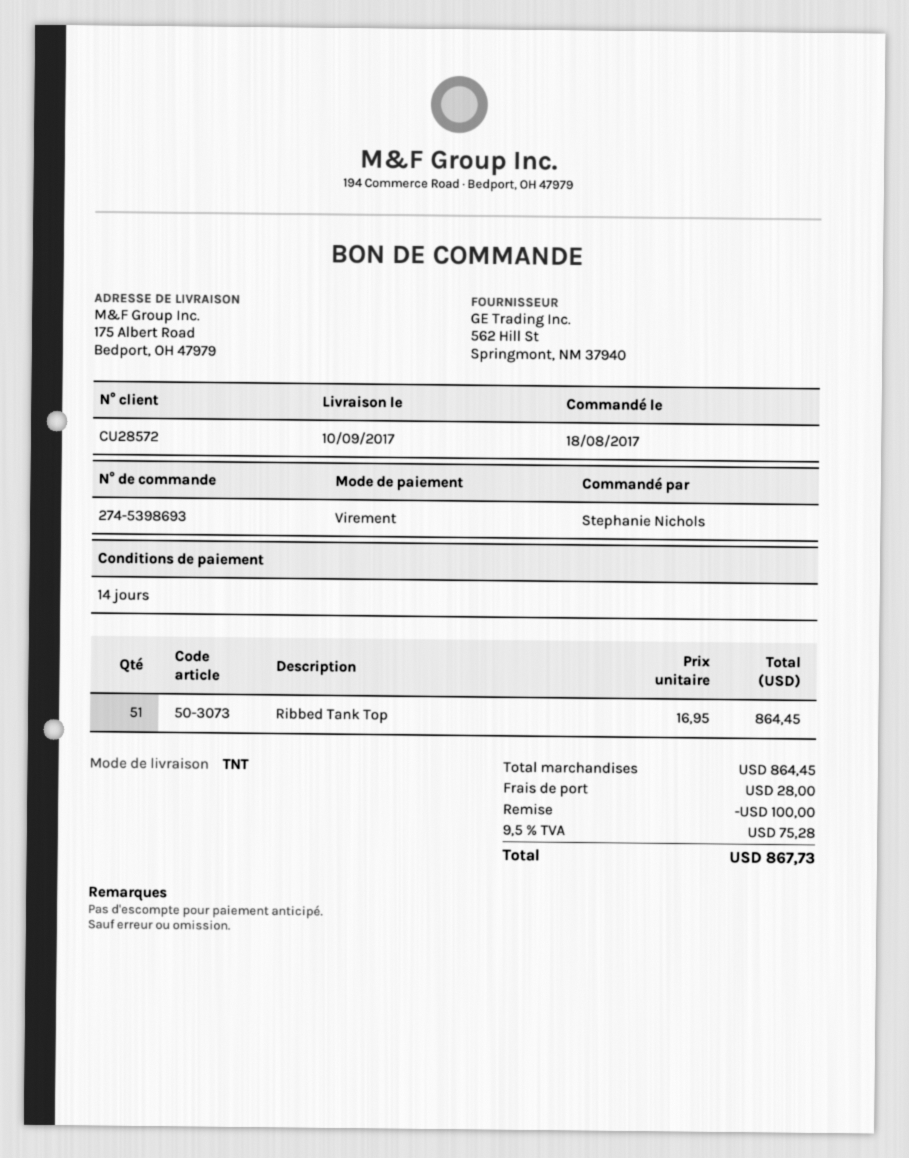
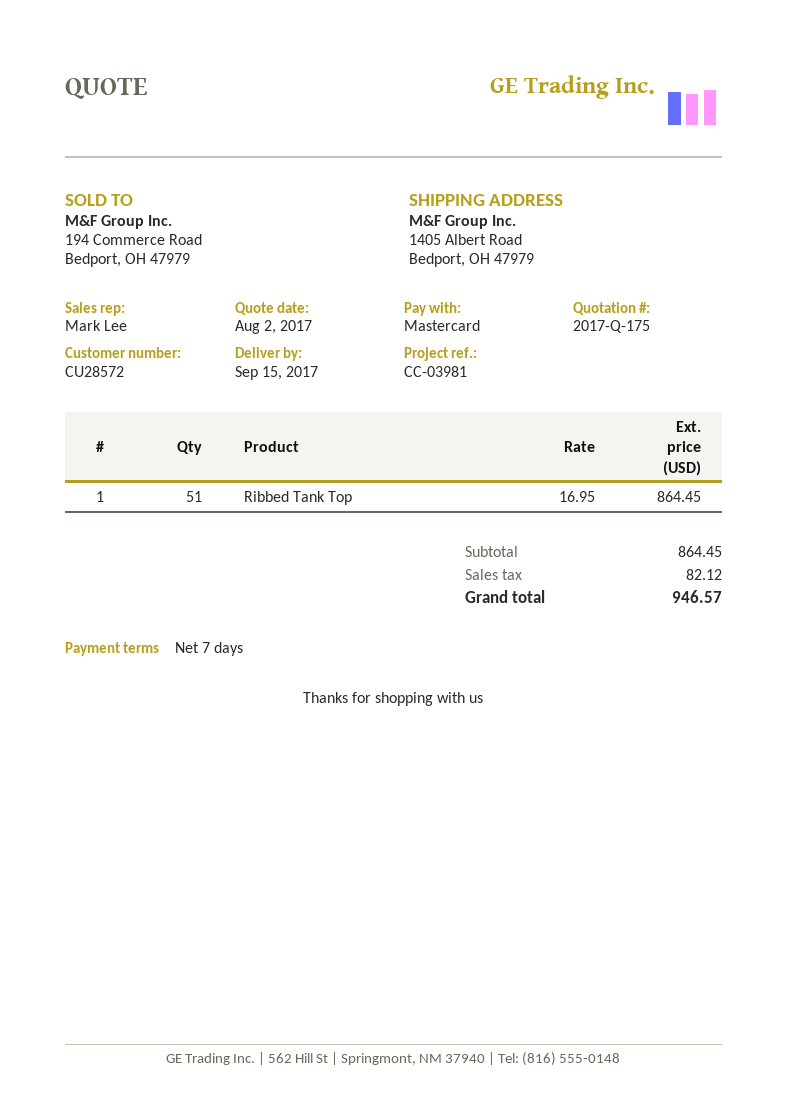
delivery date: 2017-09-10 -> 2017-09-15
payment terms: 14 days -> 7 days
payment method: bank transfer -> Mastercard
ship to: 175 Albert Road, Bedport, OH 47979 -> 1405 Albert Road, Bedport, OH 47979
discount: 100.00 -> none
shipping: 28.00 -> none
tax: 75.28 -> 82.12
total: 867.73 -> 946.57

